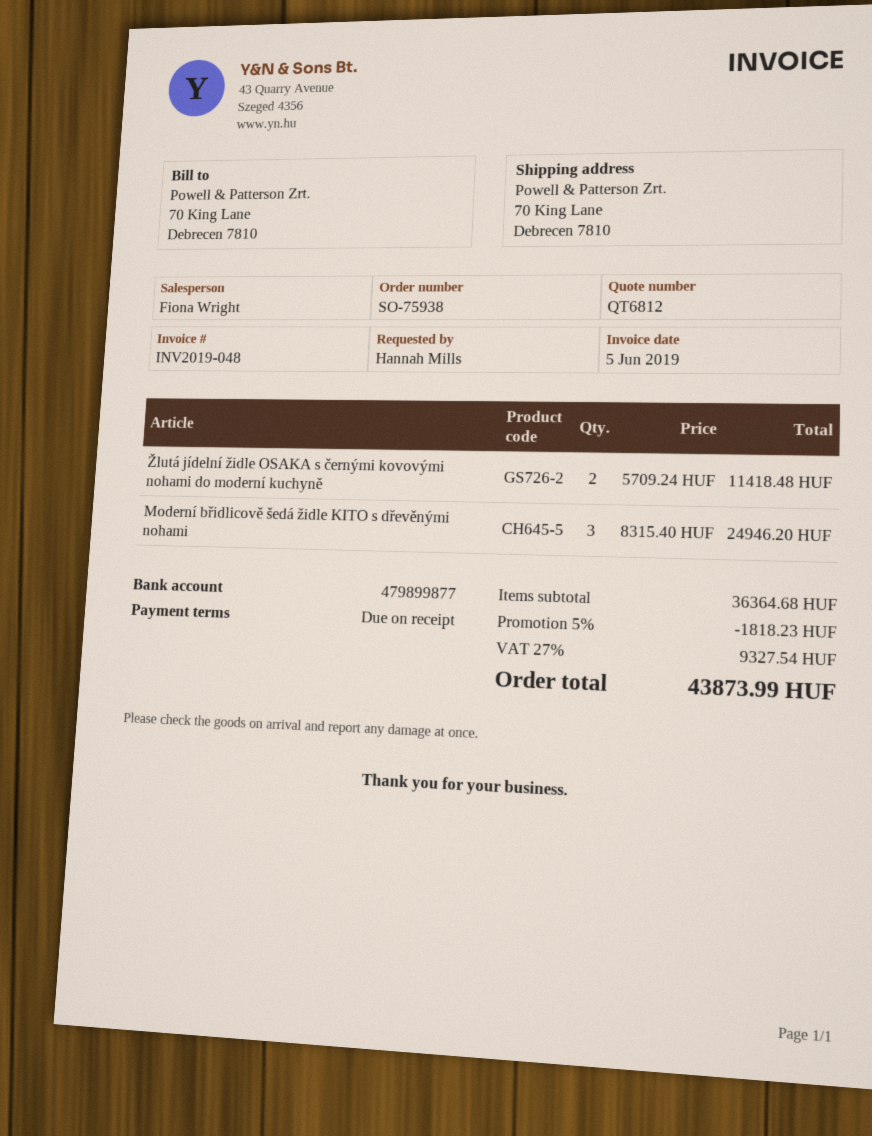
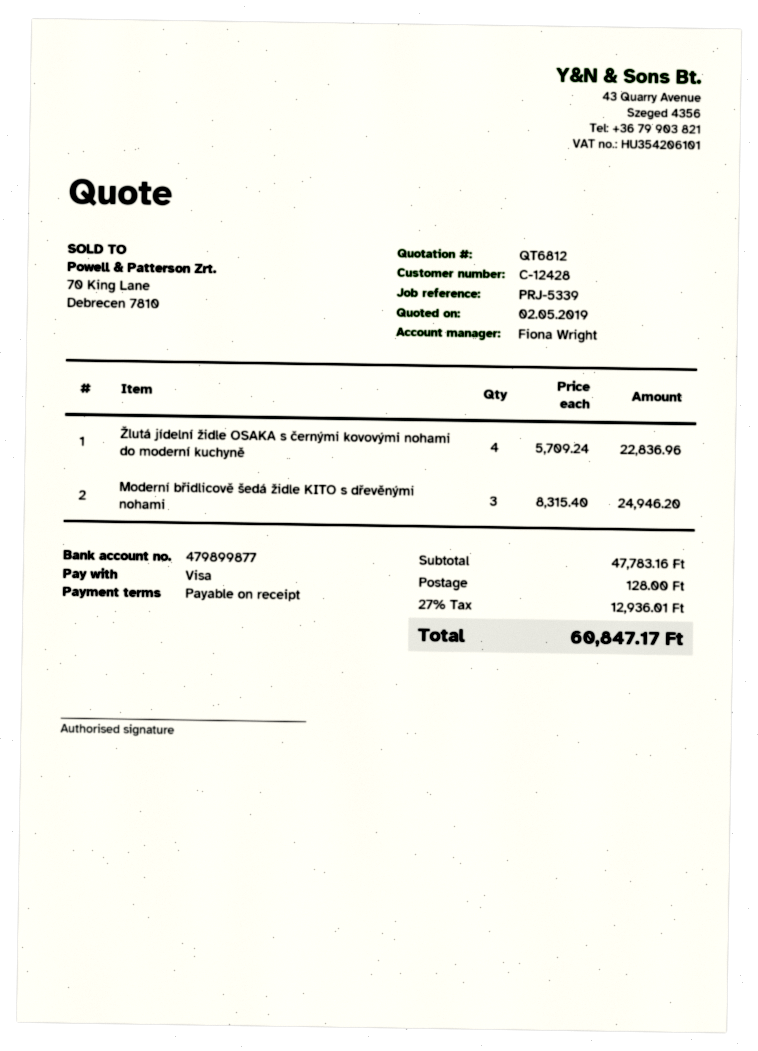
Žlutá jídelní židle OSAKA s černými kovovými nohami do moderní kuchyně: 2 x 5709.24 = 11418.48 -> 4 x 5709.24 = 22836.96
subtotal: 36364.68 -> 47783.16
discount: 5% = 1818.23 -> none
shipping: none -> 128.00
tax: 27% = 9327.54 -> 27% = 12936.01
total: 43873.99 -> 60847.17

